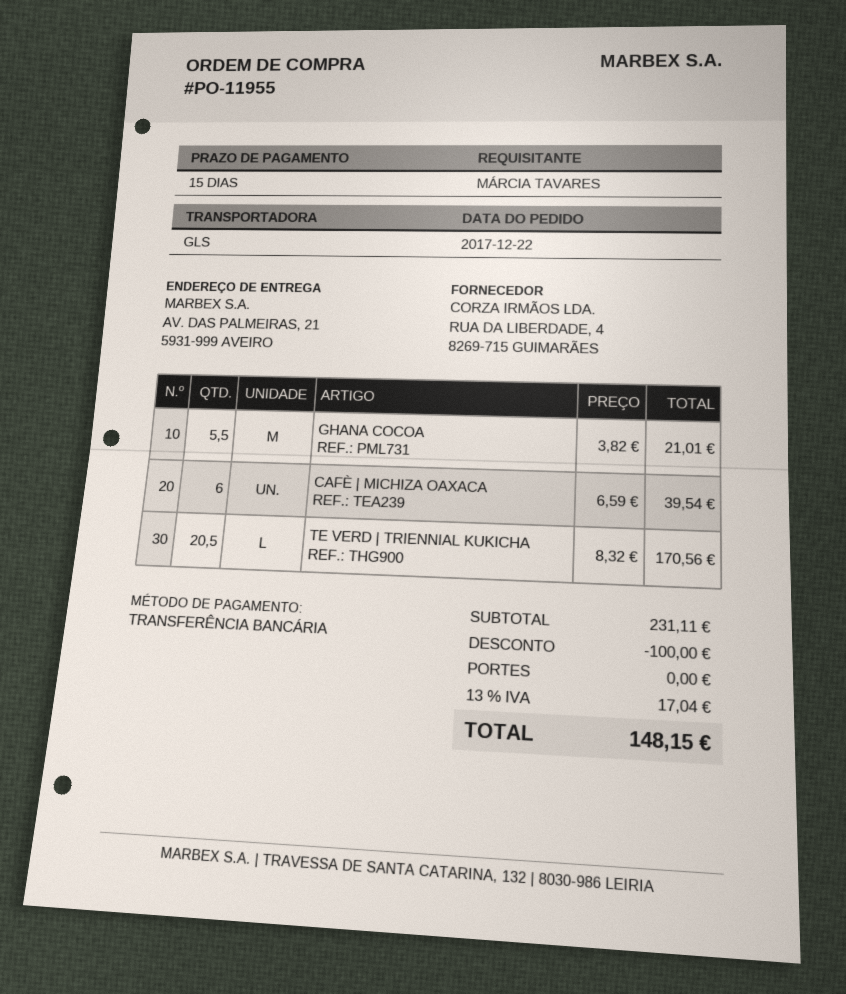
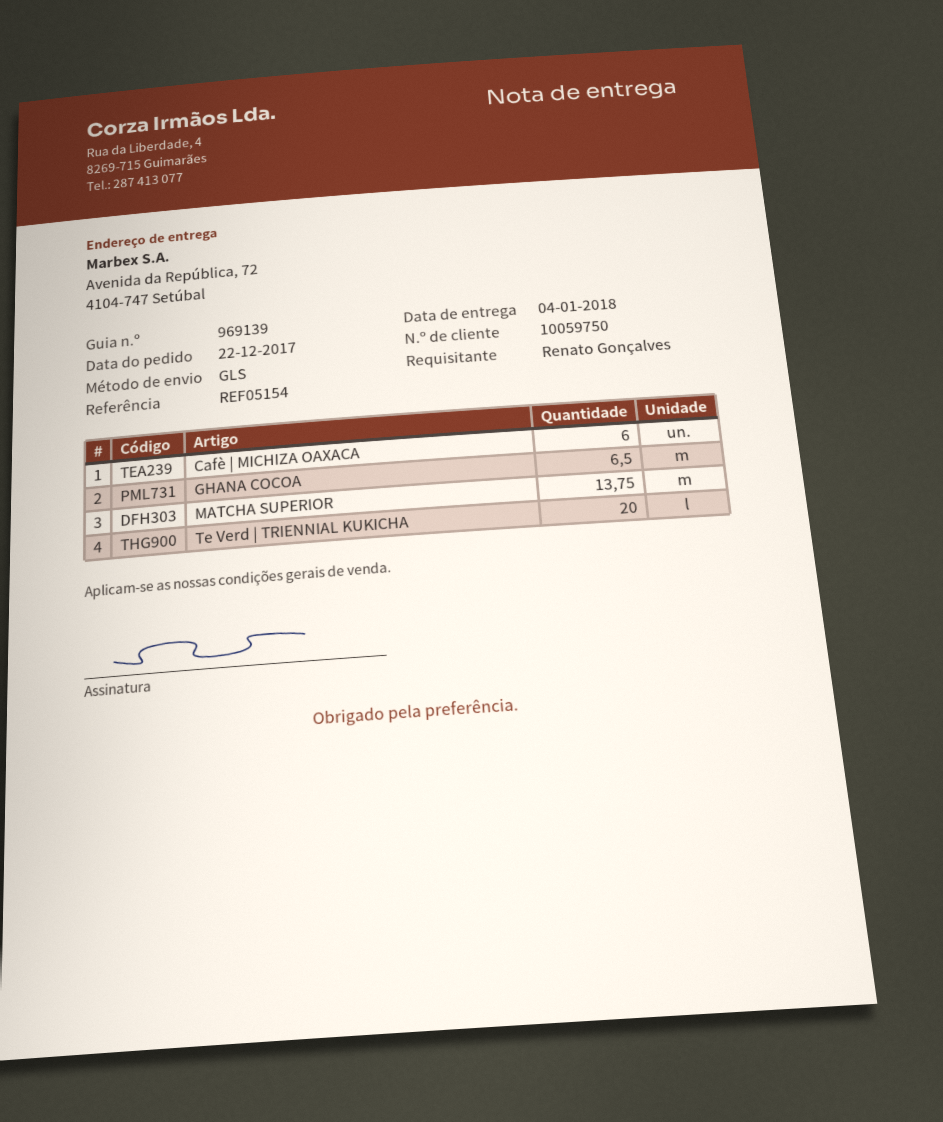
ordered by: MÁRCIA TAVARES -> Renato Gonçalves
ship to: AV. DAS PALMEIRAS, 21, 5931-999 AVEIRO -> Avenida da República, 72, 4104-747 Setúbal
GHANA COCOA: 5.5 -> 6.5
TE VERD | TRIENNIAL KUKICHA: 20.5 -> 20
MATCHA SUPERIOR: none -> 13.75

